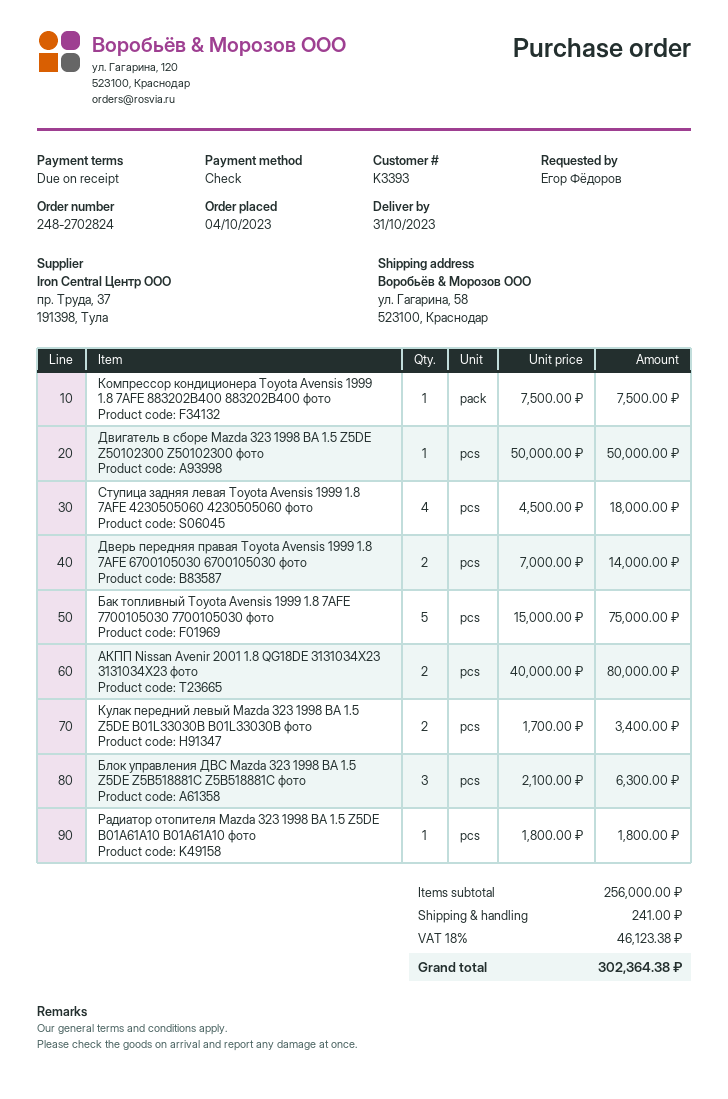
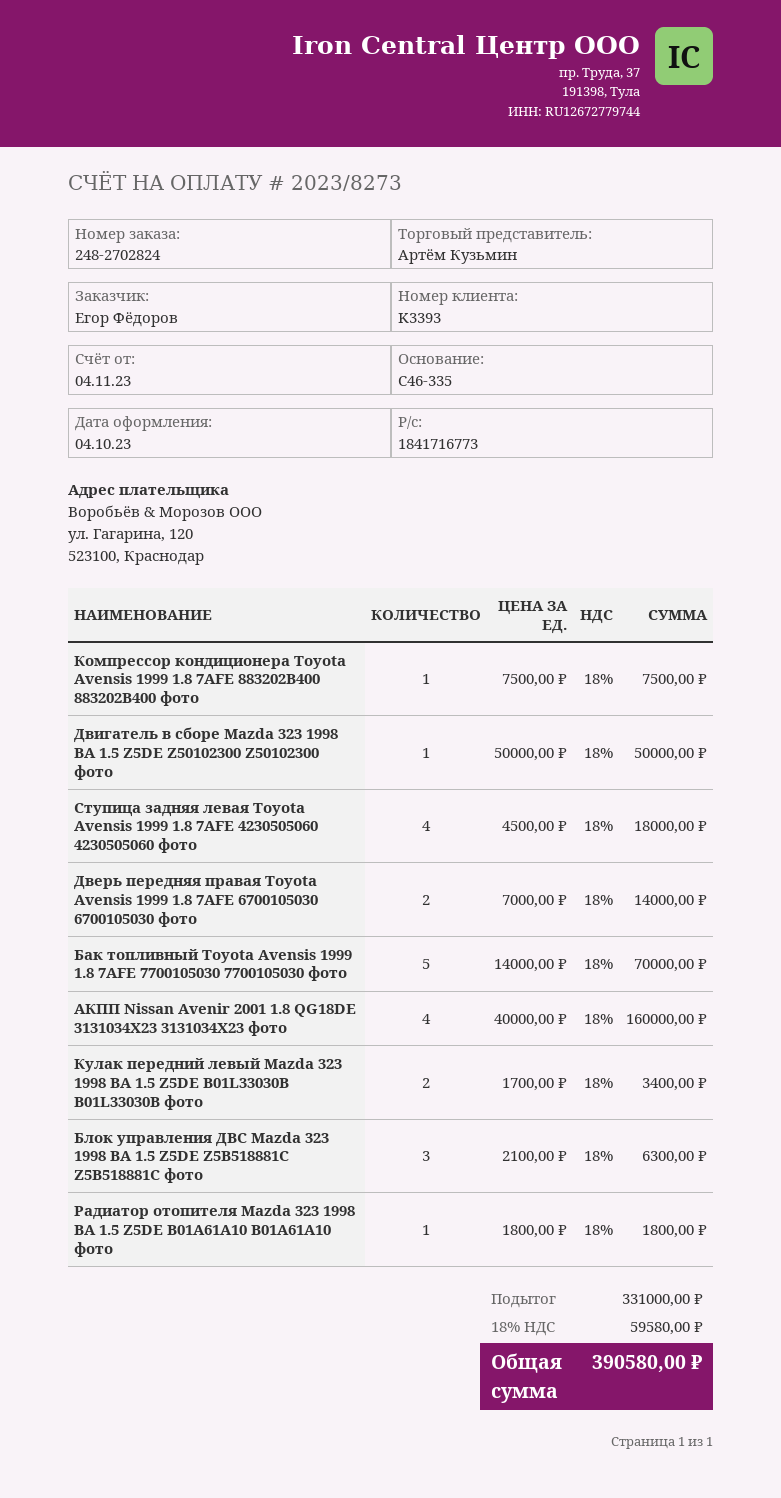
Бак топливный Toyota Avensis 1999 1.8 7AFE 7700105030 7700105030 фото: 5 x 15000.00 = 75000.00 -> 5 x 14000.00 = 70000.00
АКПП Nissan Avenir 2001 1.8 QG18DE 3131034X23 3131034X23 фото: 2 x 40000.00 = 80000.00 -> 4 x 40000.00 = 160000.00
subtotal: 256000.00 -> 331000.00
shipping: 241.00 -> none
tax: 18% = 46123.38 -> 18% = 59580.00
total: 302364.38 -> 390580.00

